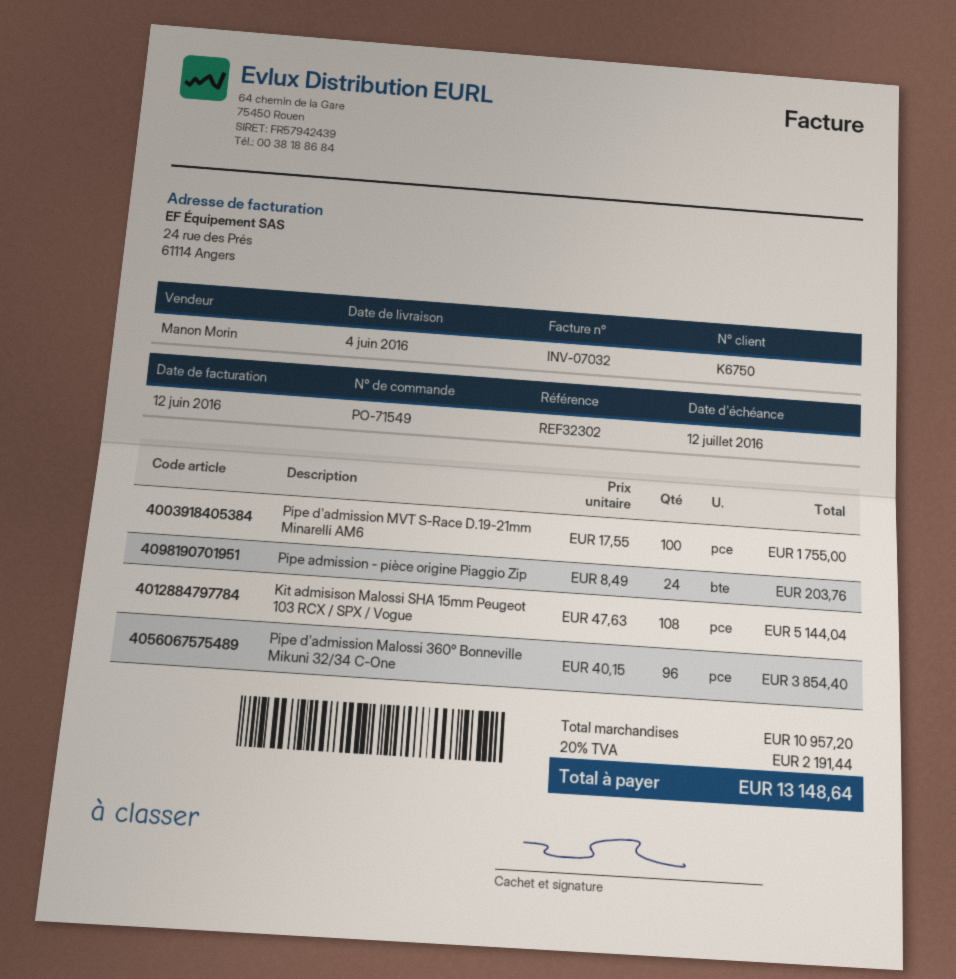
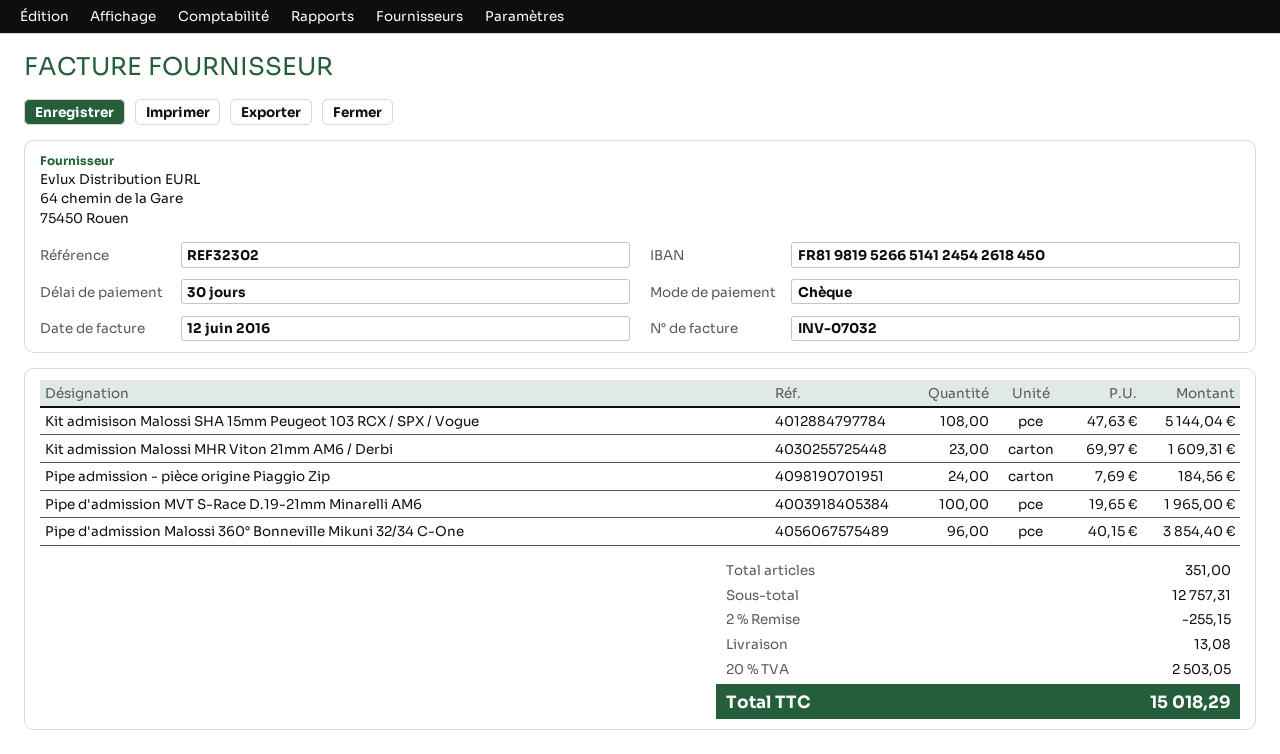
Pipe d'admission MVT S-Race D.19-21mm Minarelli AM6: 100 x 17.55 = 1755.00 -> 100 x 19.65 = 1965.00
Pipe admission - pièce origine Piaggio Zip: 24 x 8.49 = 203.76 -> 24 x 7.69 = 184.56
Kit admission Malossi MHR Viton 21mm AM6 / Derbi: none -> 23 x 69.97 = 1609.31
subtotal: 10957.20 -> 12757.31
discount: none -> 2% = 255.15
shipping: none -> 13.08
tax: 20% = 2191.44 -> 20% = 2503.05
total: 13148.64 -> 15018.29

